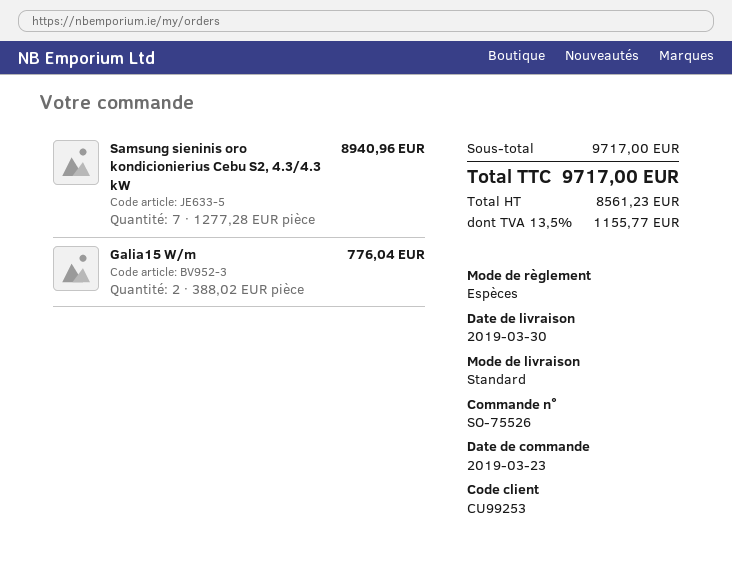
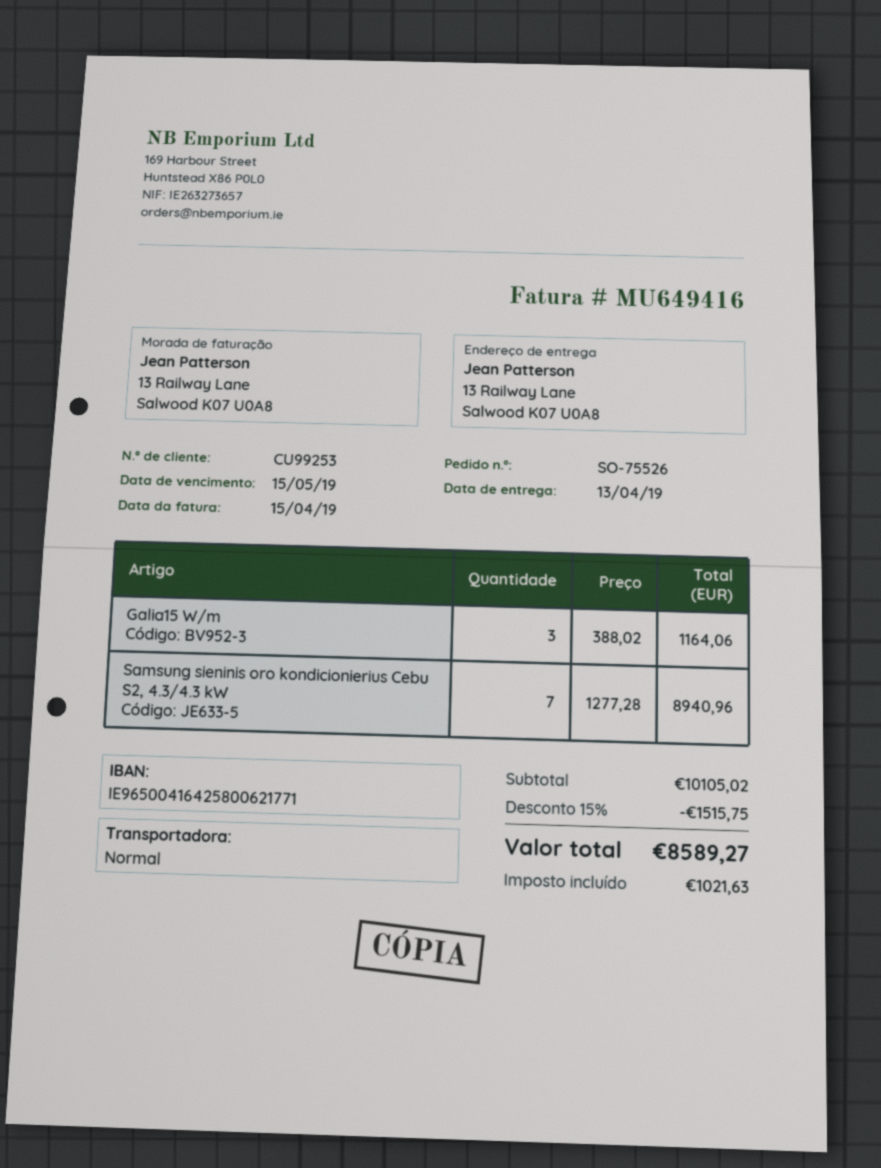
delivery date: 2019-03-30 -> 2019-04-13
Galia15 W/m: 2 x 388.02 = 776.04 -> 3 x 388.02 = 1164.06
subtotal: 9717.00 -> 10105.02
discount: none -> 15% = 1515.75
tax: 1155.77 -> 1021.63
total: 9717.00 -> 8589.27

